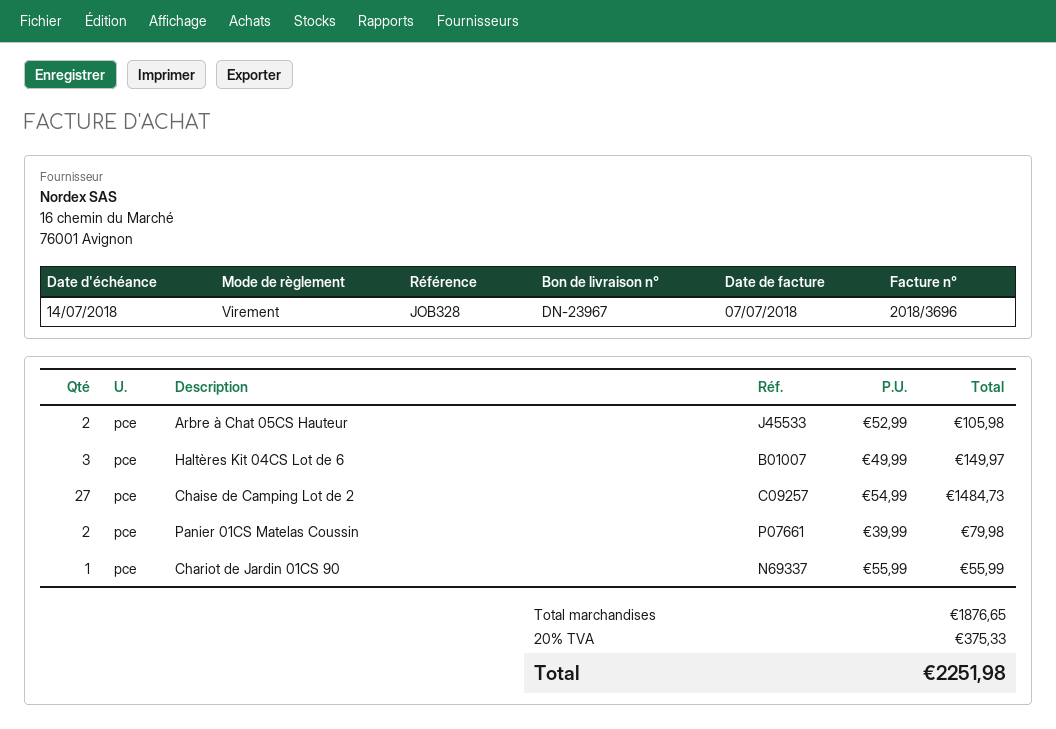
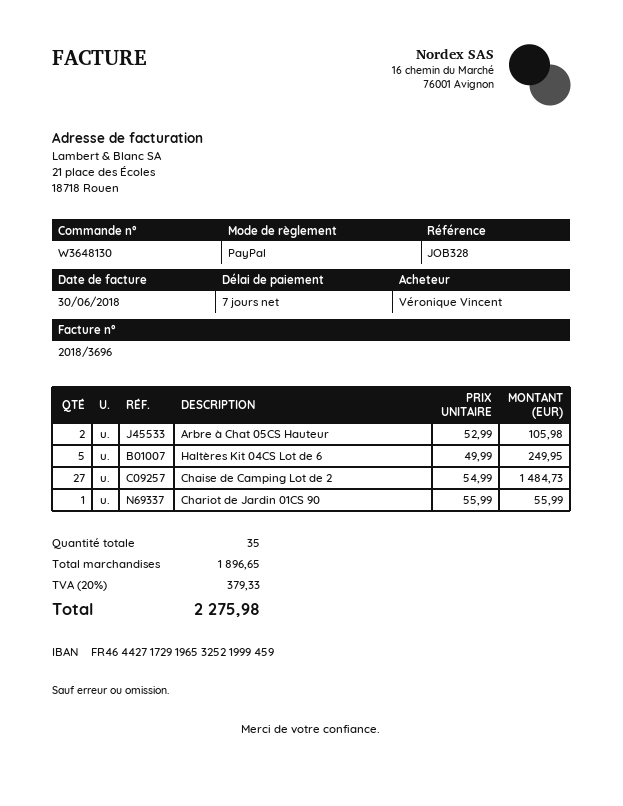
invoice date: 2018-07-07 -> 2018-06-30
payment method: bank transfer -> PayPal
Haltères Kit 04CS Lot de 6: 3 x 49.99 = 149.97 -> 5 x 49.99 = 249.95
Panier 01CS Matelas Coussin: 2 x 39.99 = 79.98 -> none
subtotal: 1876.65 -> 1896.65
tax: 20% = 375.33 -> 20% = 379.33
total: 2251.98 -> 2275.98

